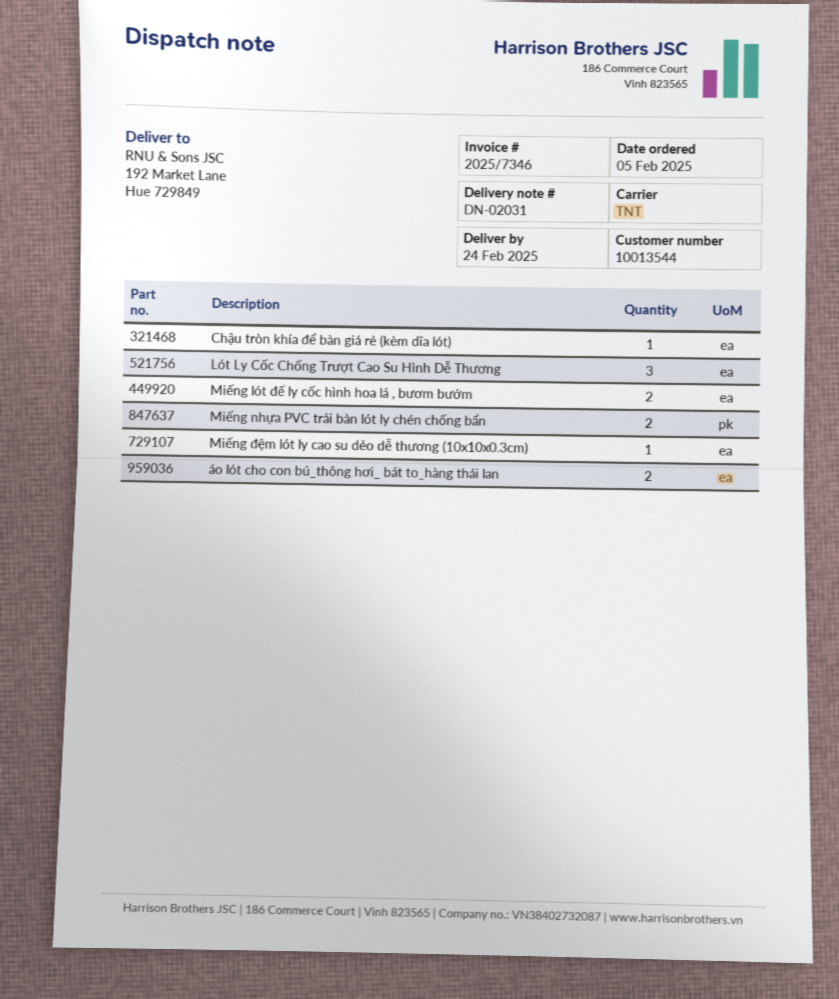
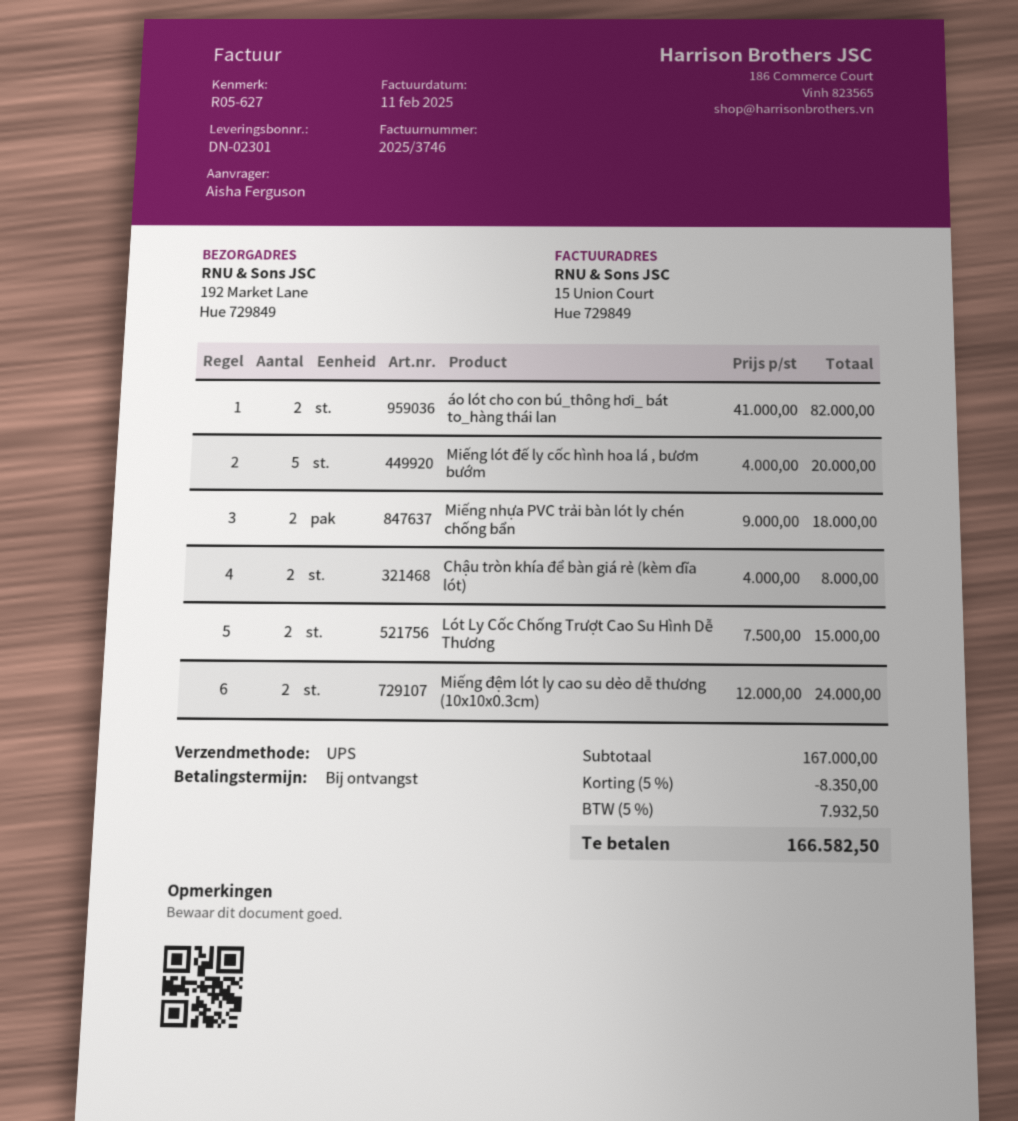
delivery note number: DN-02031 -> DN-02301
invoice number: 2025/7346 -> 2025/3746
shipping method: TNT -> UPS
Chậu tròn khía để bàn giá rẻ (kèm dĩa lót): 1 -> 2
Lót Ly Cốc Chống Trượt Cao Su Hình Dễ Thương: 3 -> 2
Miếng lót đế ly cốc hình hoa lá , bươm bướm: 2 -> 5
Miếng đệm lót ly cao su dẻo dễ thương (10x10x0.3cm): 1 -> 2

